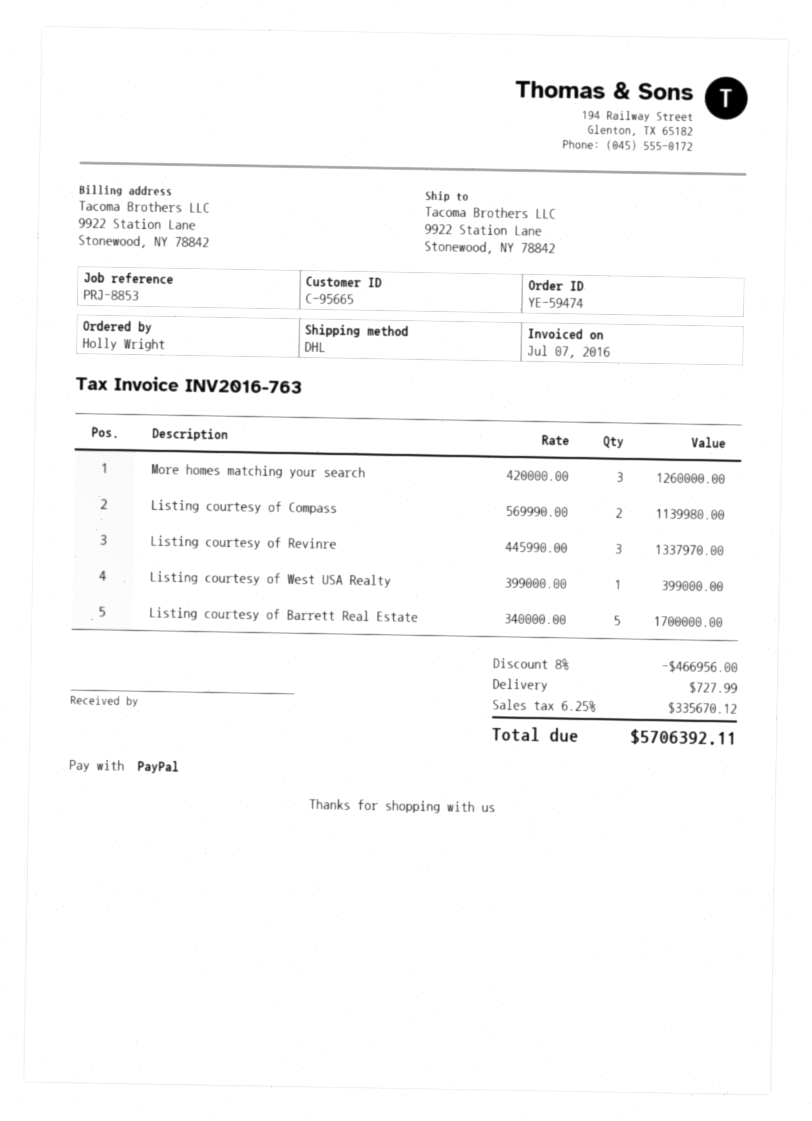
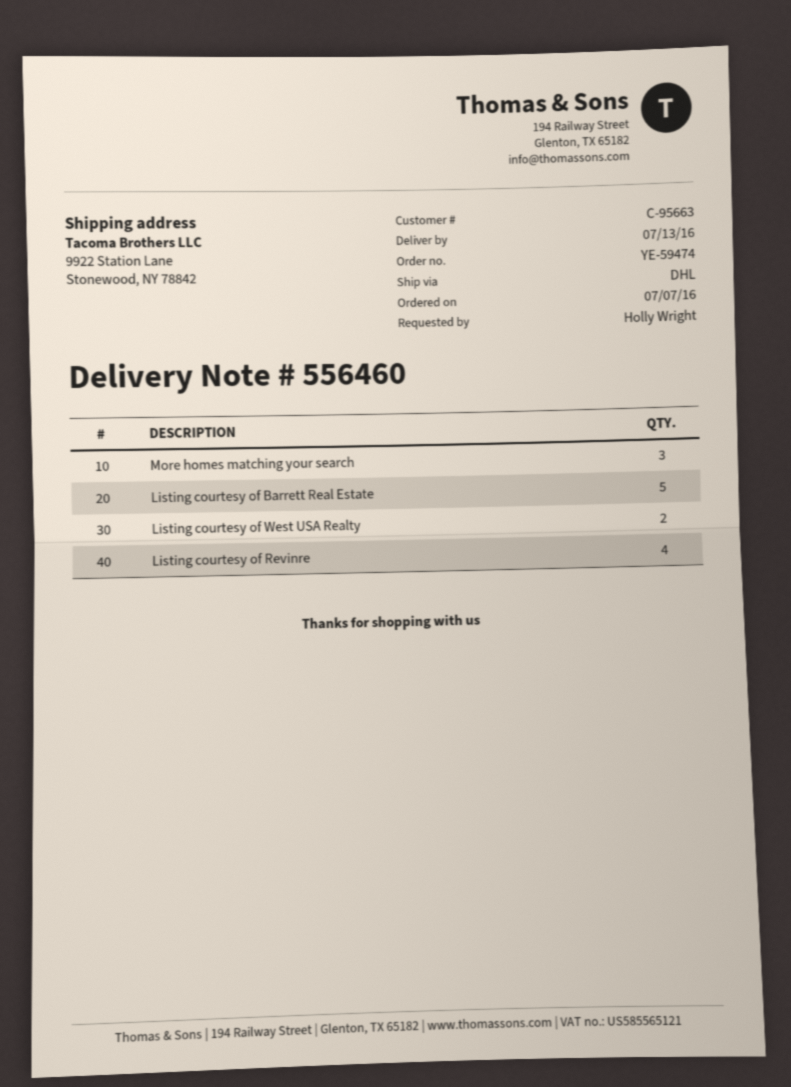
customer number: C-95665 -> C-95663
Listing courtesy of Compass: 2 -> none
Listing courtesy of Revinre: 3 -> 4
Listing courtesy of West USA Realty: 1 -> 2

